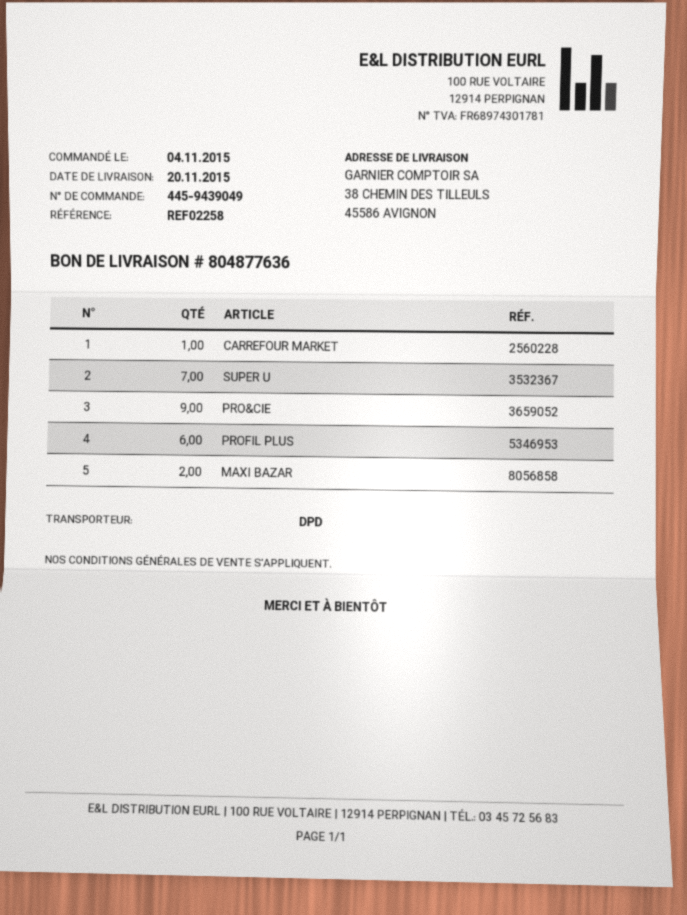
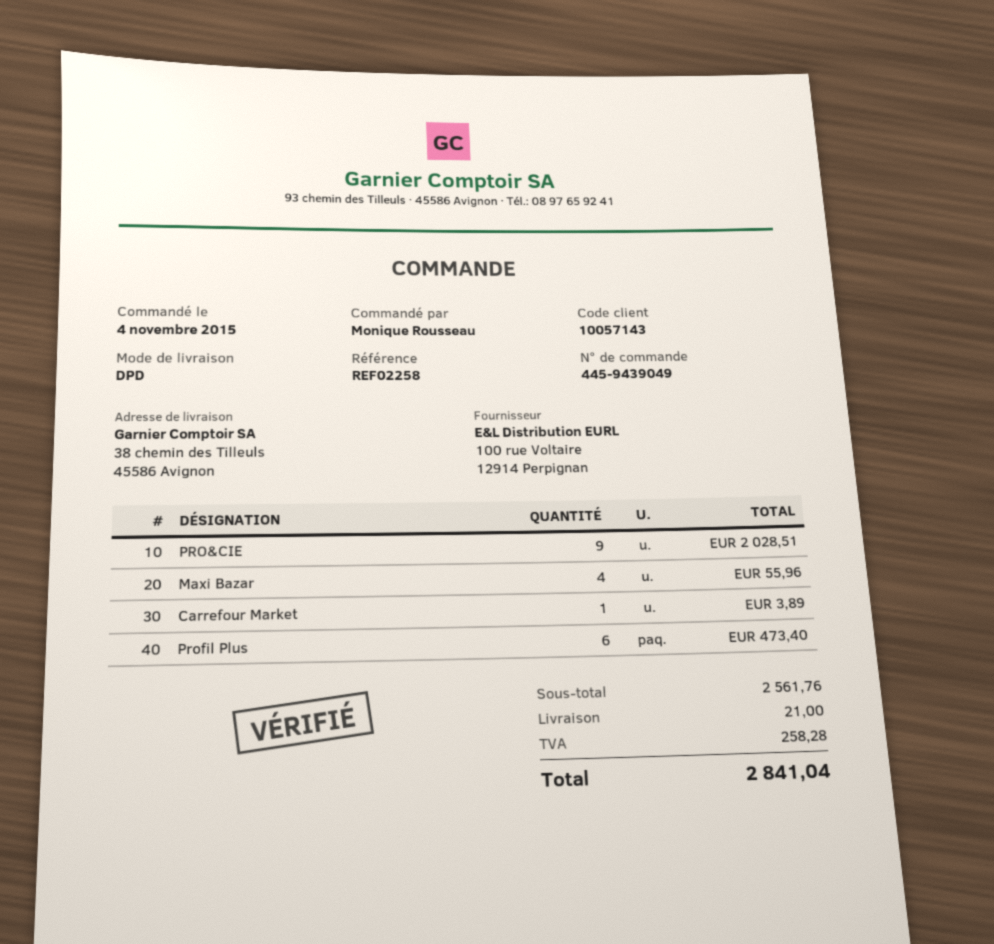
SUPER U: 7 -> none
MAXI BAZAR: 2 -> 4

